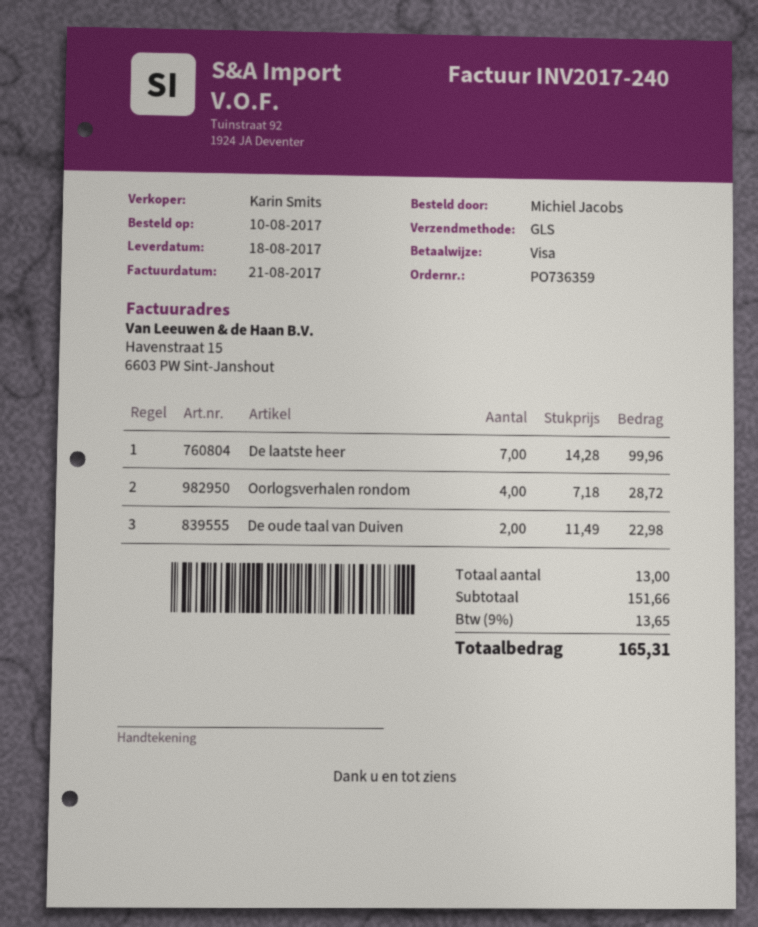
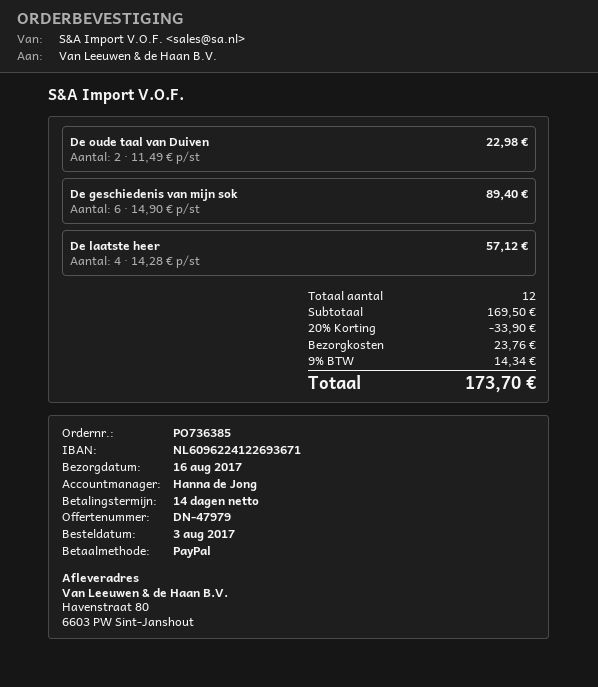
order number: PO736359 -> PO736385
order date: 2017-08-10 -> 2017-08-03
delivery date: 2017-08-18 -> 2017-08-16
sales rep: Karin Smits -> Hanna de Jong
payment method: Visa -> PayPal
De laatste heer: 7 x 14.28 = 99.96 -> 4 x 14.28 = 57.12
Oorlogsverhalen rondom: 4 x 7.18 = 28.72 -> none
De geschiedenis van mijn sok: none -> 6 x 14.90 = 89.40
total quantity: 13 -> 12
subtotal: 151.66 -> 169.50
discount: none -> 20% = 33.90
shipping: none -> 23.76
tax: 9% = 13.65 -> 9% = 14.34
total: 165.31 -> 173.70

